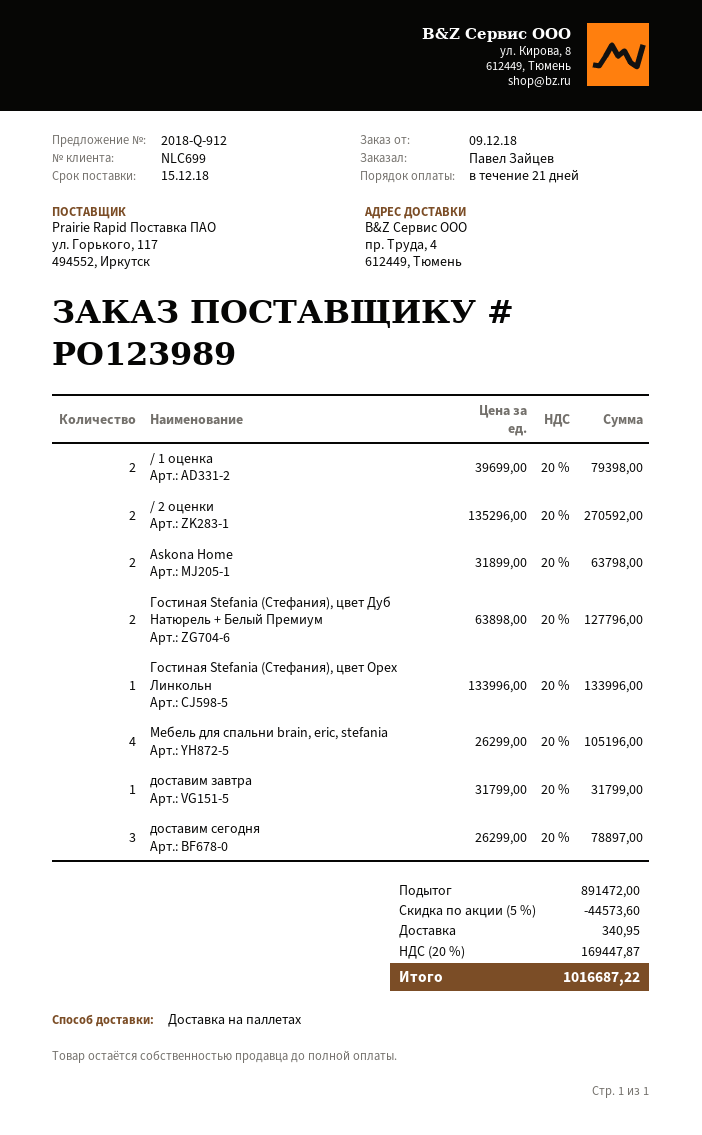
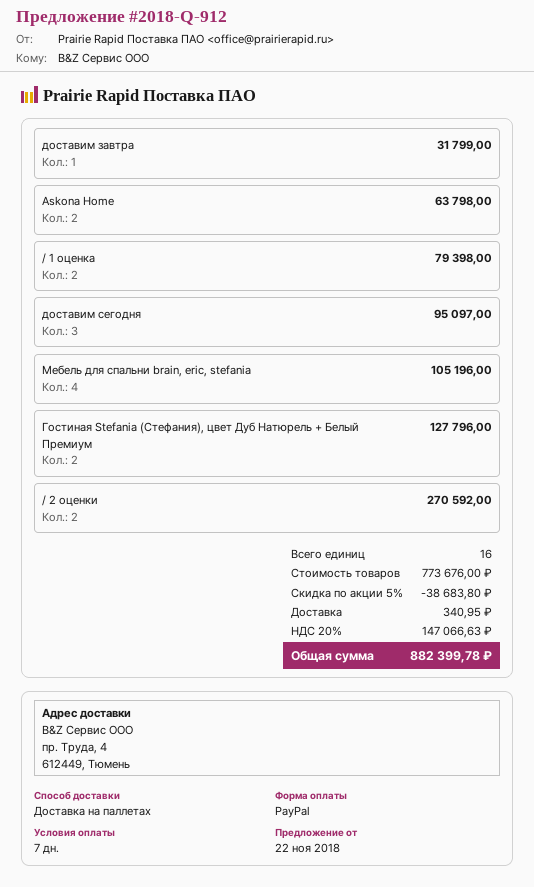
payment terms: 21 days -> 7 days
Гостиная Stefania (Стефания), цвет Орех Линкольн: 1 for 133996.00 -> none
доставим сегодня: 3 for 78897.00 -> 3 for 95097.00
subtotal: 891472.00 -> 773676.00
discount: 5% = 44573.60 -> 5% = 38683.80
tax: 20% = 169447.87 -> 20% = 147066.63
total: 1016687.22 -> 882399.78

